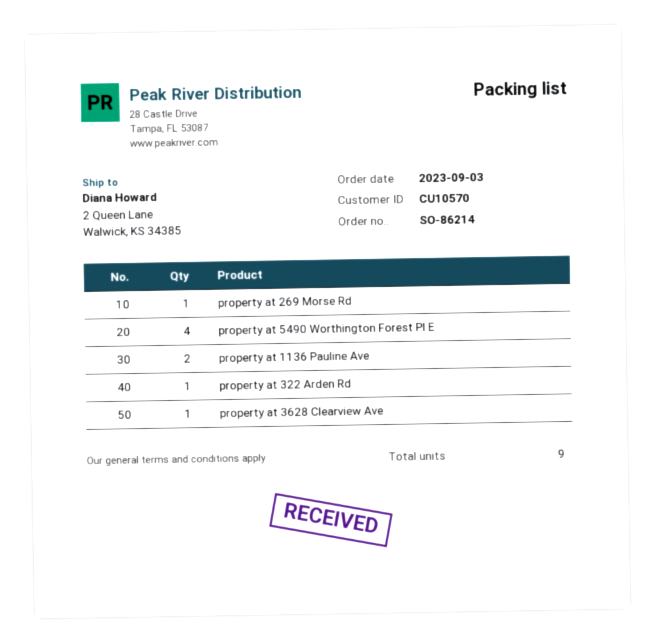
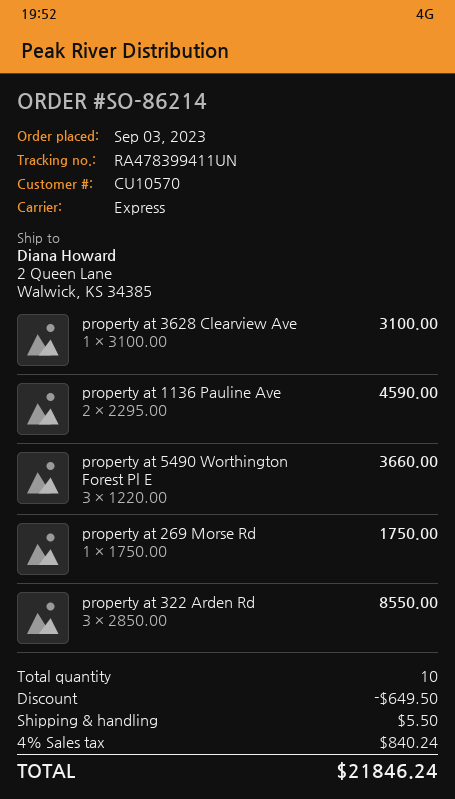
property at 5490 Worthington Forest Pl E: 4 -> 3
property at 322 Arden Rd: 1 -> 3
total quantity: 9 -> 10

